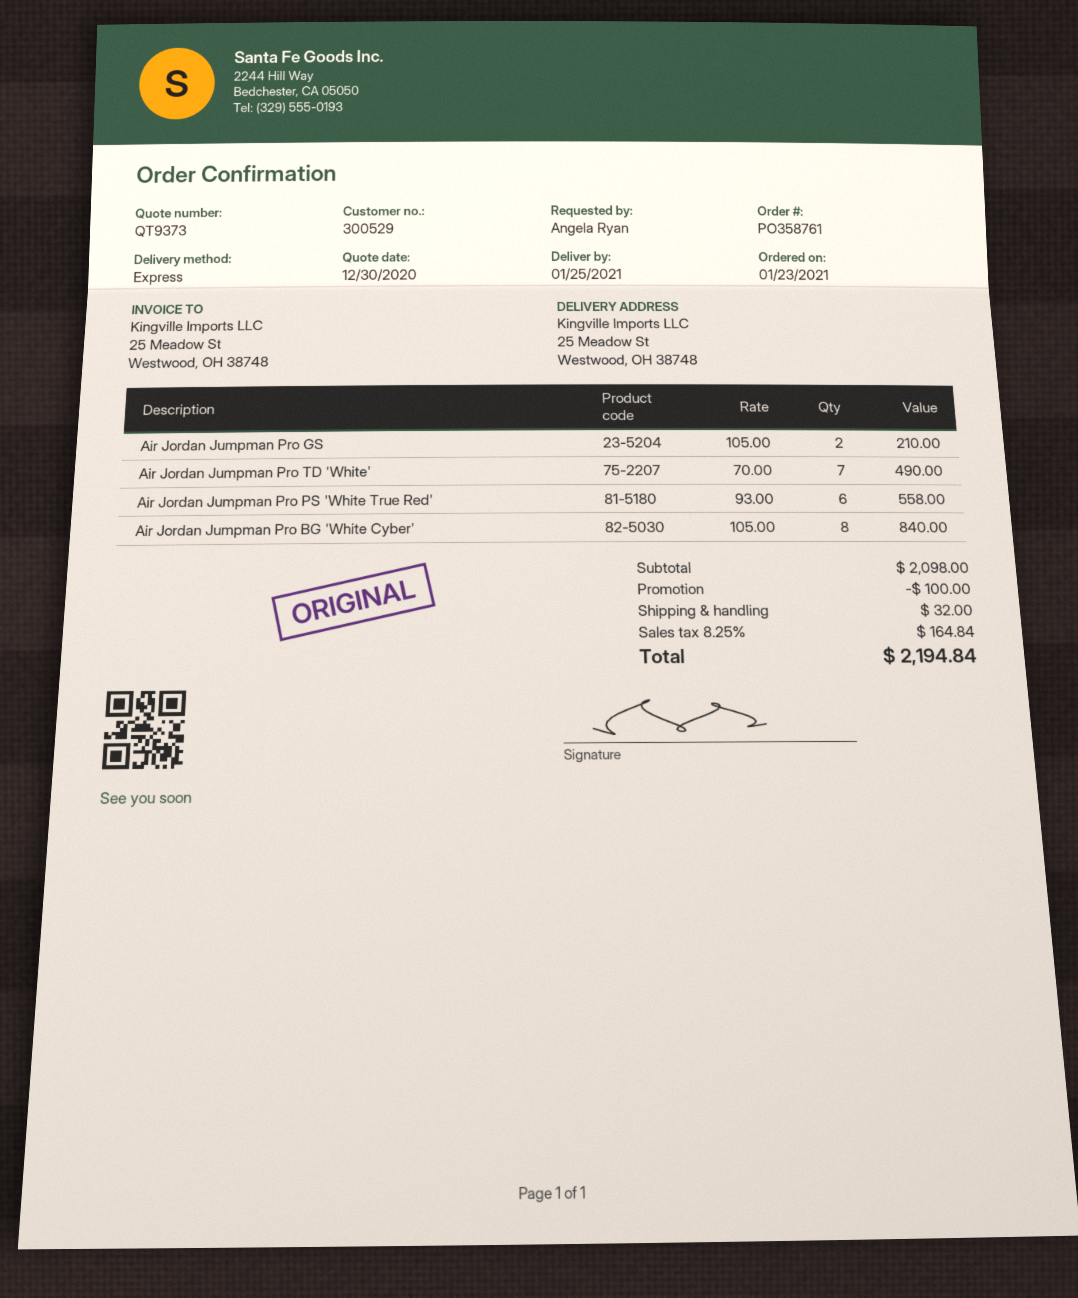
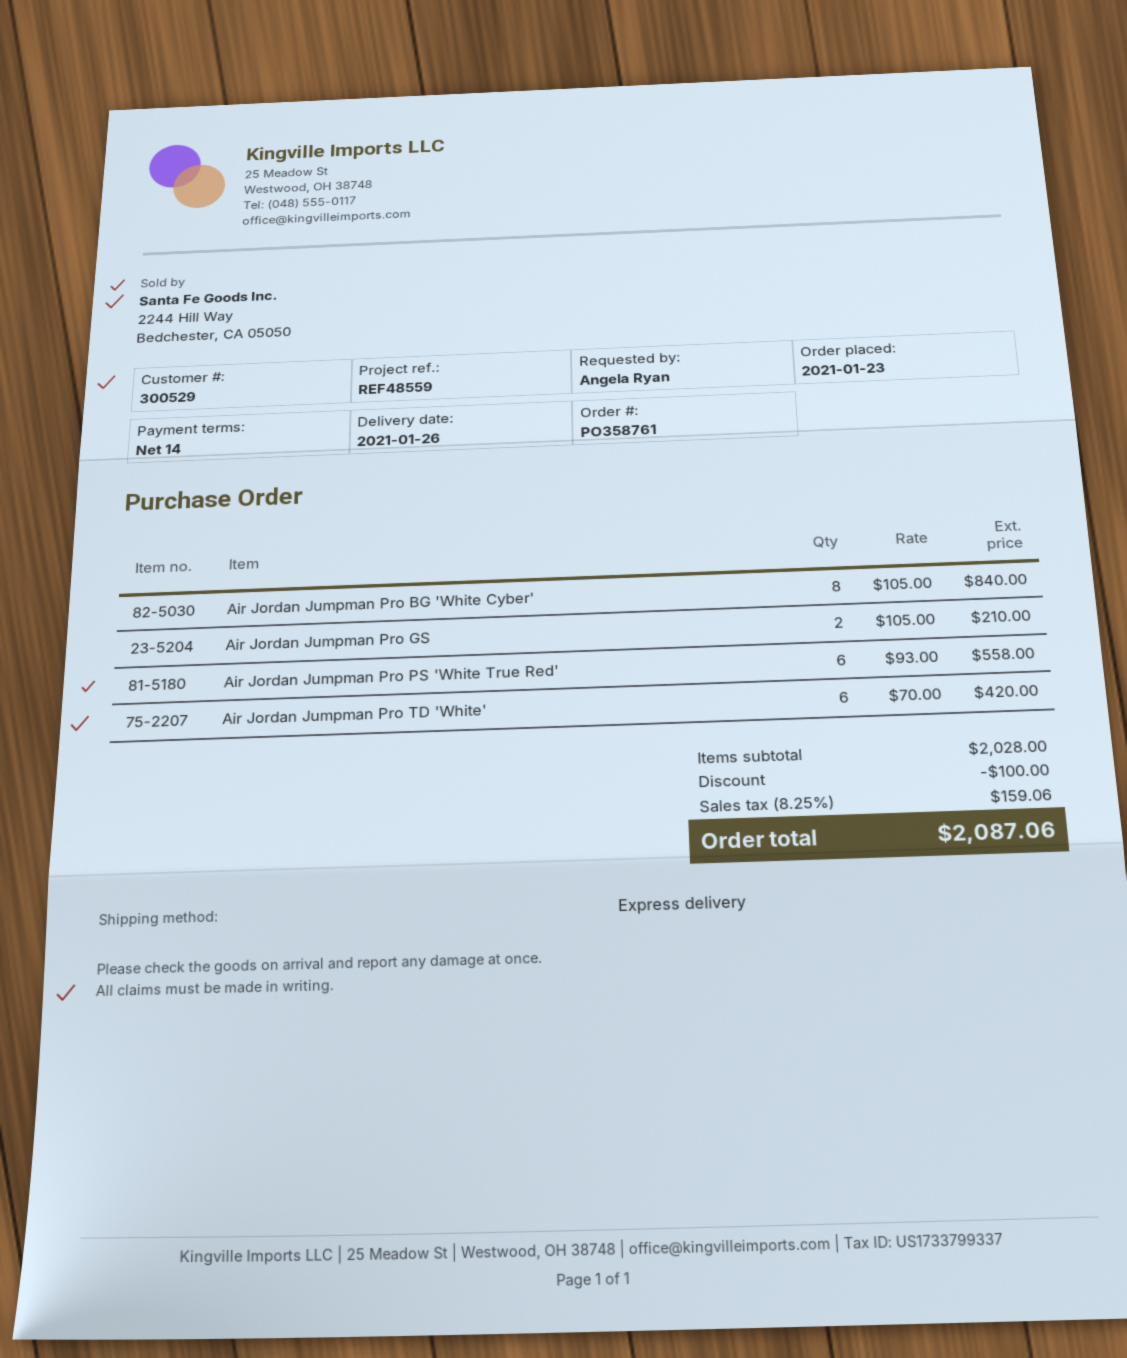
delivery date: 2021-01-25 -> 2021-01-26
Air Jordan Jumpman Pro TD 'White': 7 x 70.00 = 490.00 -> 6 x 70.00 = 420.00
subtotal: 2098.00 -> 2028.00
shipping: 32.00 -> none
tax: 8.25% = 164.84 -> 8.25% = 159.06
total: 2194.84 -> 2087.06

